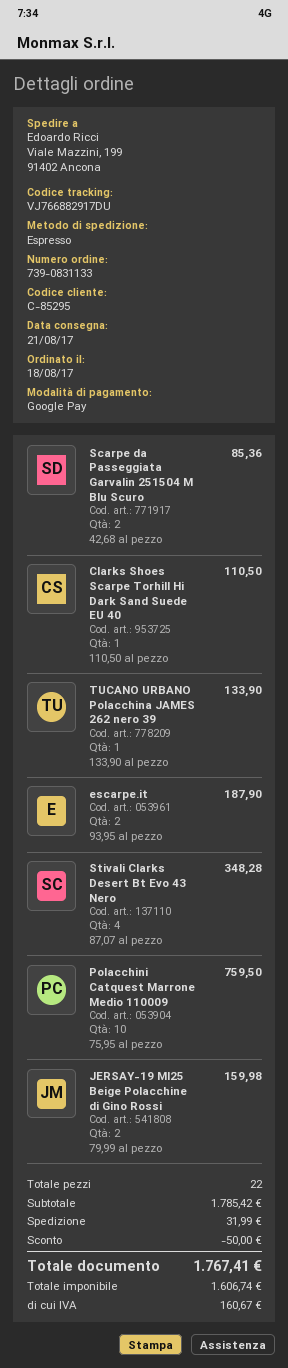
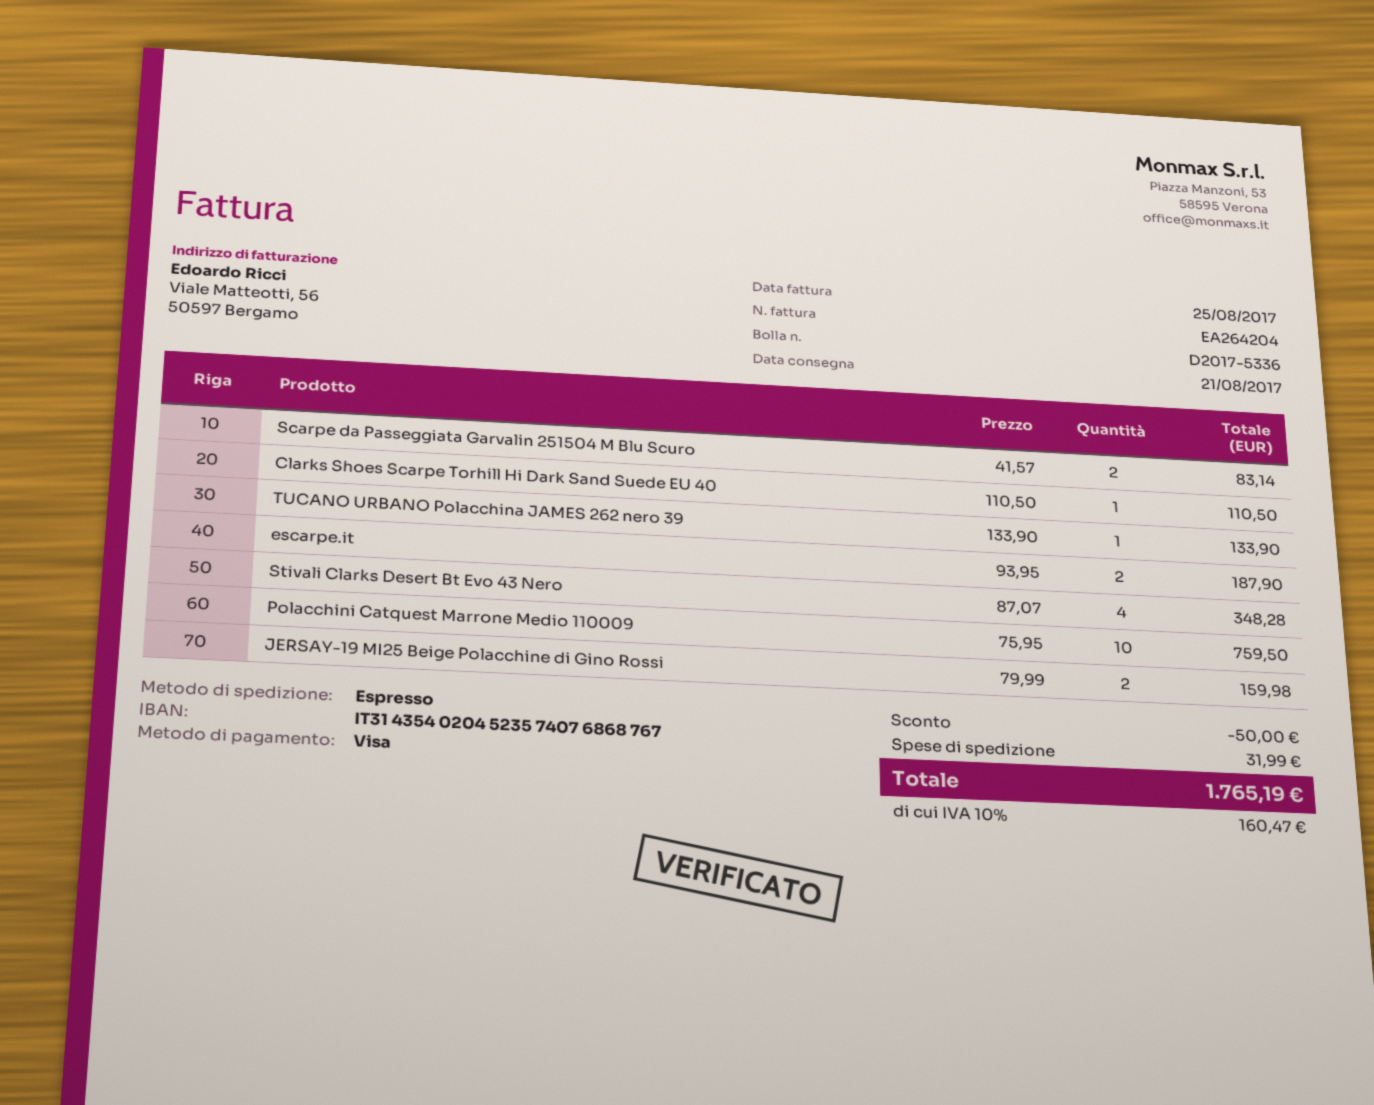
payment method: Google Pay -> Visa
Scarpe da Passeggiata Garvalin 251504 M Blu Scuro: 2 x 42.68 = 85.36 -> 2 x 41.57 = 83.14
tax: 160.67 -> 160.47
total: 1767.41 -> 1765.19

